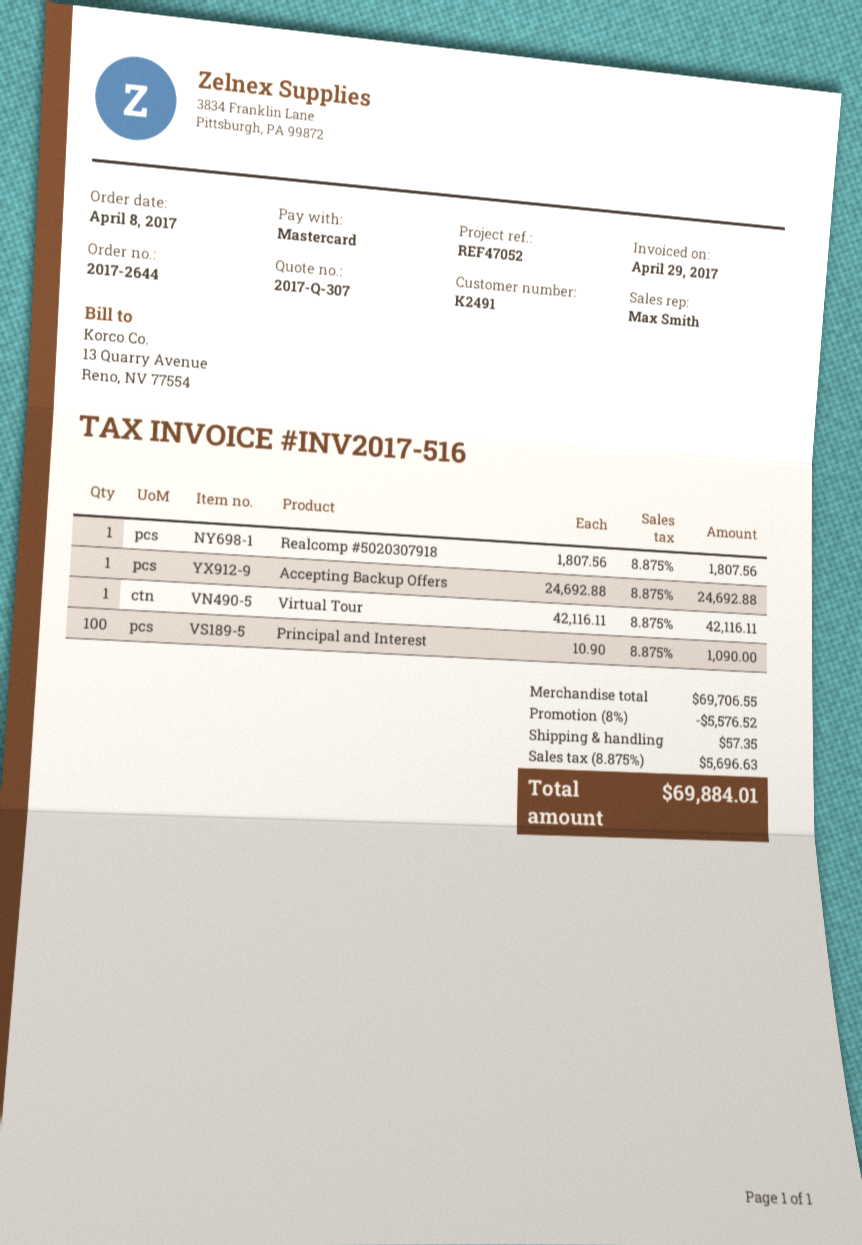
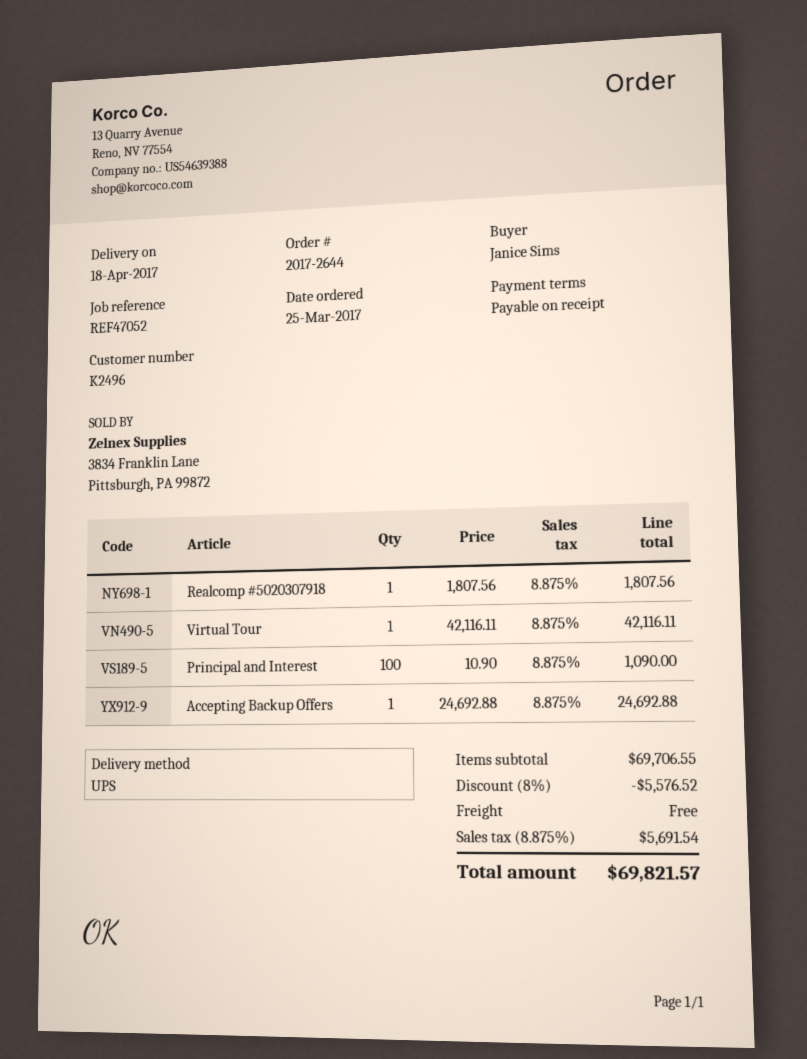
order date: 2017-04-08 -> 2017-03-25
customer number: K2491 -> K2496
shipping: 57.35 -> 0.00
tax: 8.875% = 5696.63 -> 8.875% = 5691.54
total: 69884.01 -> 69821.57

